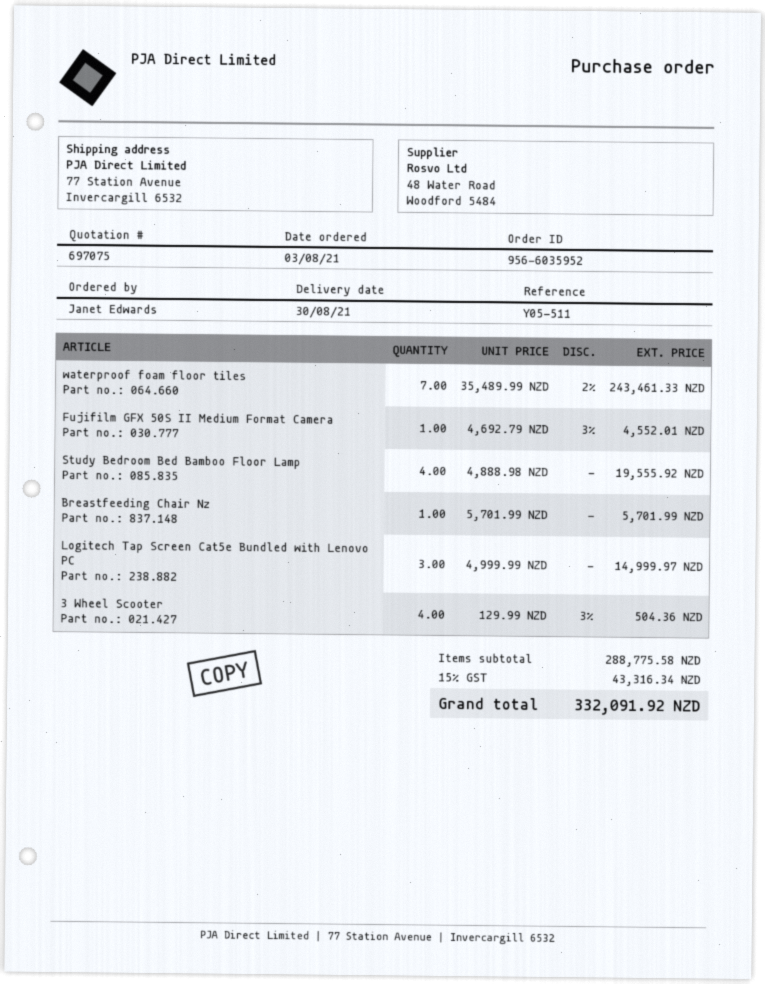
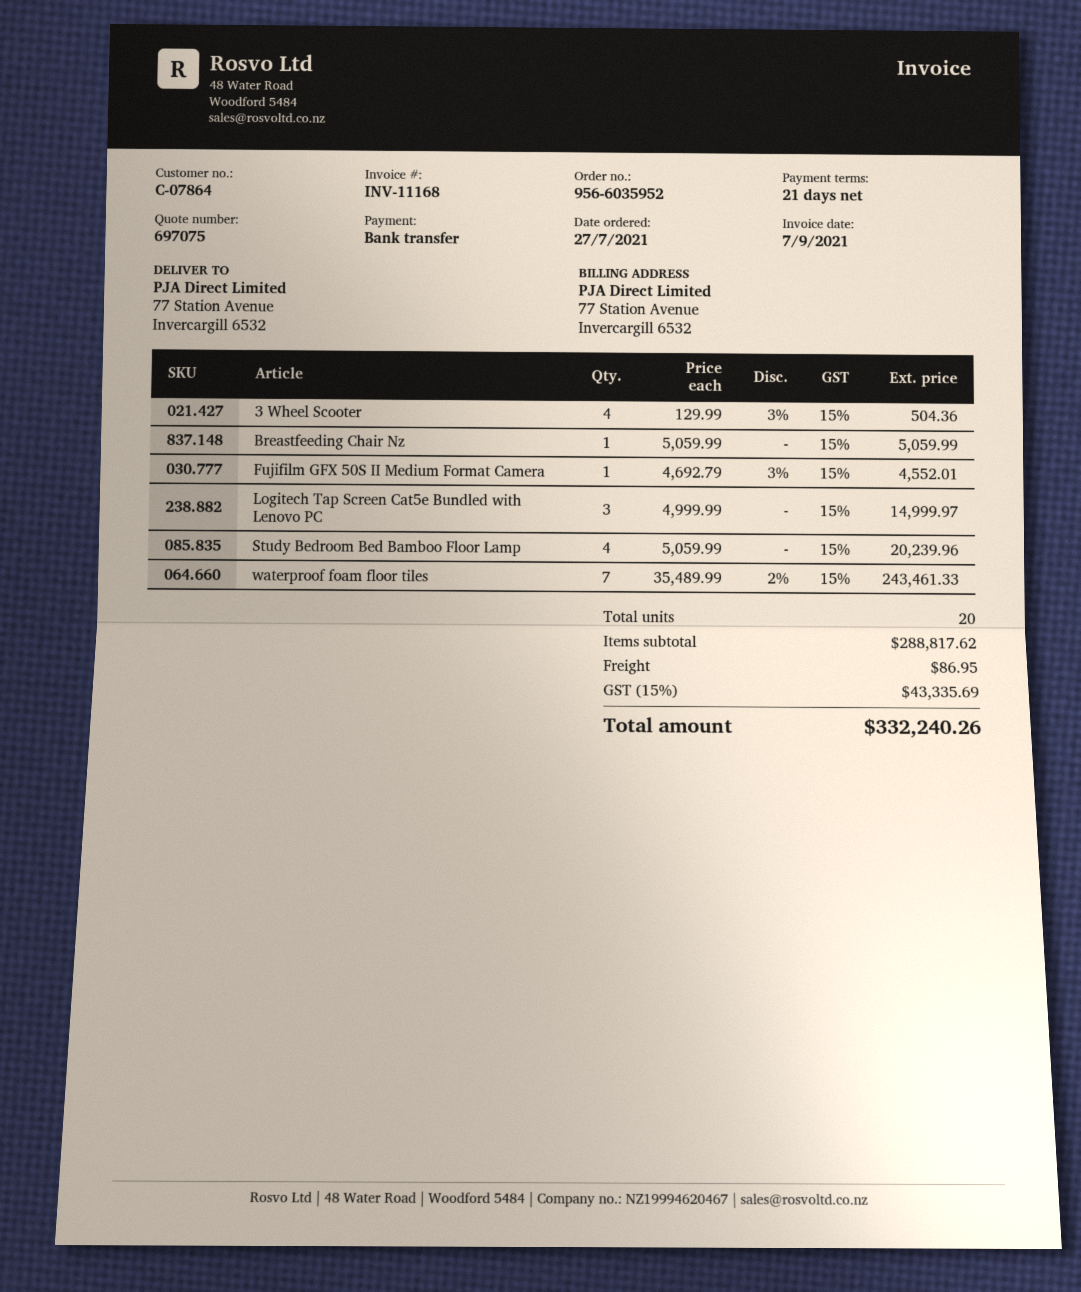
order date: 2021-08-03 -> 2021-07-27
Study Bedroom Bed Bamboo Floor Lamp: 4 x 4888.98 = 19555.92 -> 4 x 5059.99 = 20239.96
Breastfeeding Chair Nz: 1 x 5701.99 = 5701.99 -> 1 x 5059.99 = 5059.99
subtotal: 288775.58 -> 288817.62
shipping: none -> 86.95
tax: 15% = 43316.34 -> 15% = 43335.69
total: 332091.92 -> 332240.26

